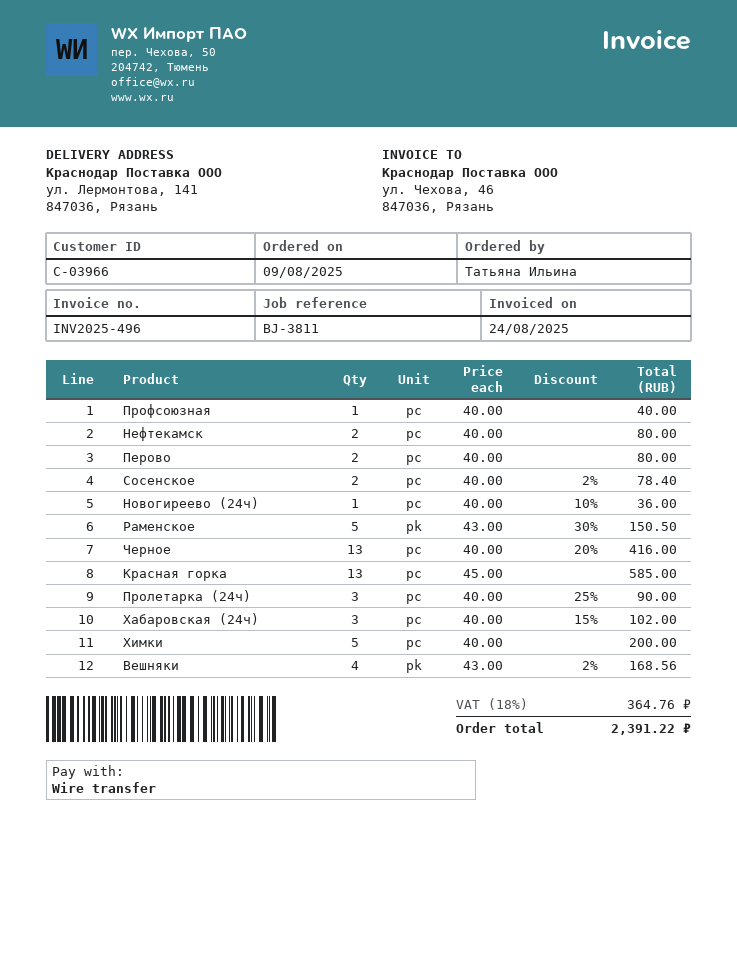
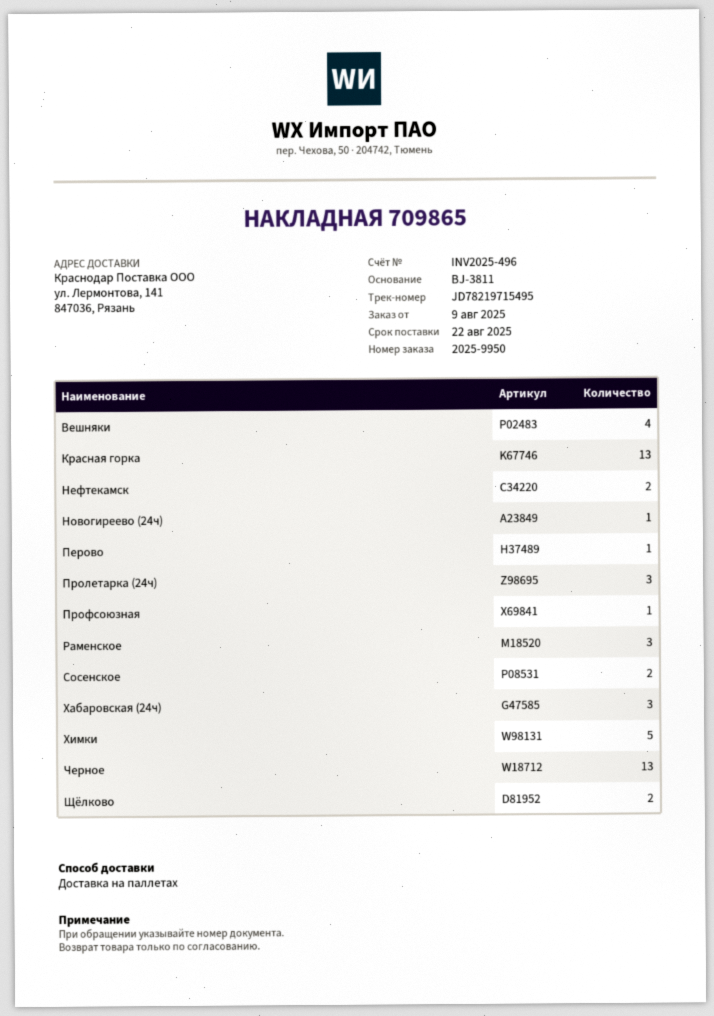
Перово: 2 -> 1
Раменское: 5 -> 3
Щёлково: none -> 2

